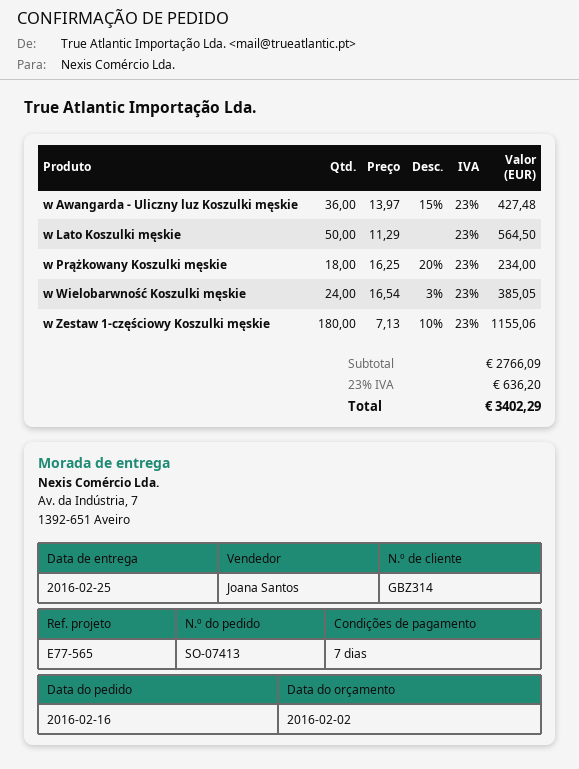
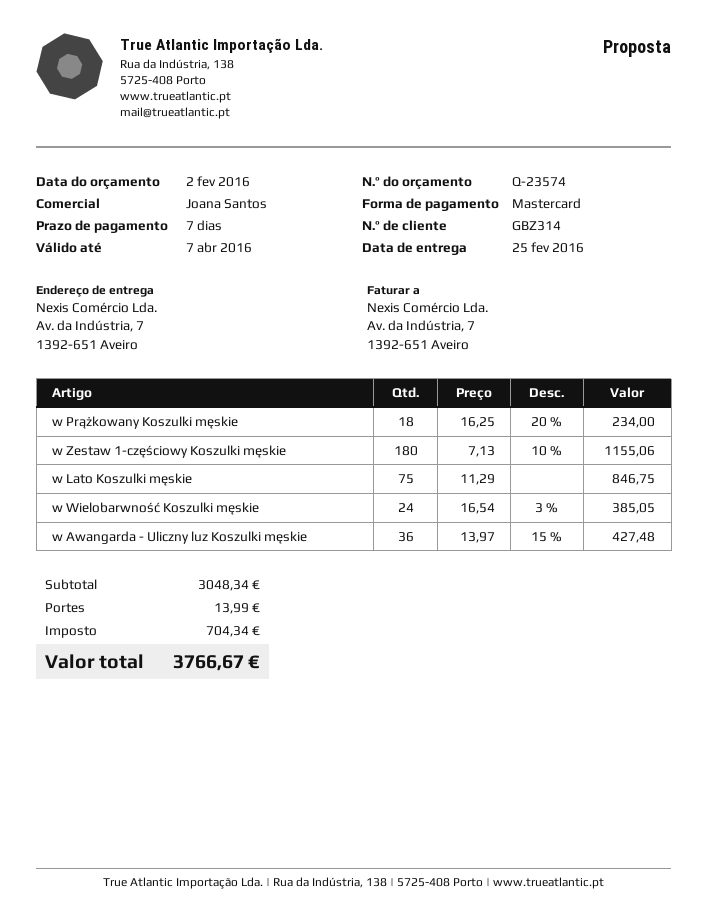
w Lato Koszulki męskie: 50 x 11.29 = 564.50 -> 75 x 11.29 = 846.75
subtotal: 2766.09 -> 3048.34
shipping: none -> 13.99
tax: 636.20 -> 704.34
total: 3402.29 -> 3766.67

